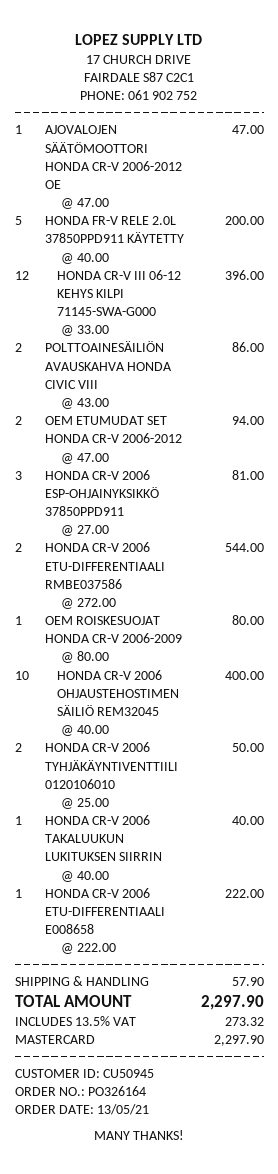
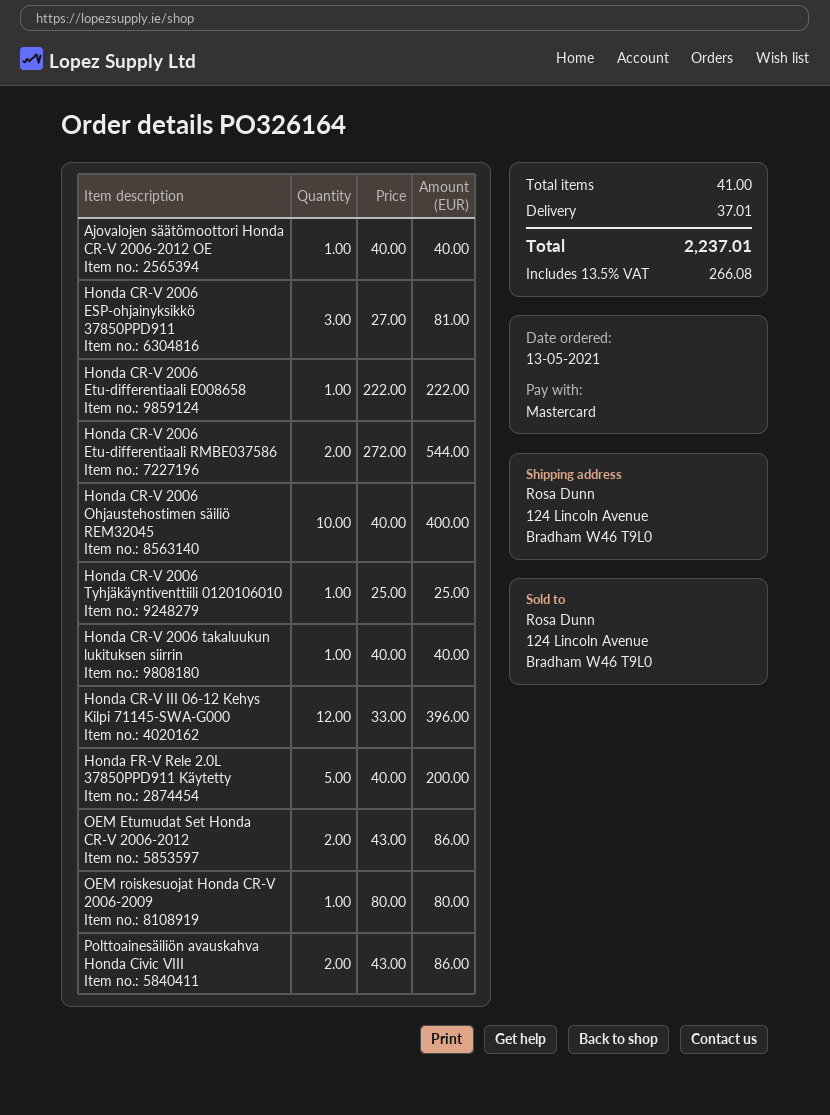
AJOVALOJEN SÄÄTÖMOOTTORI HONDA CR-V 2006-2012 OE: 1 x 47.00 = 47.00 -> 1 x 40.00 = 40.00
OEM ETUMUDAT SET HONDA CR-V 2006-2012: 2 x 47.00 = 94.00 -> 2 x 43.00 = 86.00
HONDA CR-V 2006 TYHJÄKÄYNTIVENTTIILI 0120106010: 2 x 25.00 = 50.00 -> 1 x 25.00 = 25.00
shipping: 57.90 -> 37.01
tax: 13.5% = 273.32 -> 13.5% = 266.08
total: 2297.90 -> 2237.01

